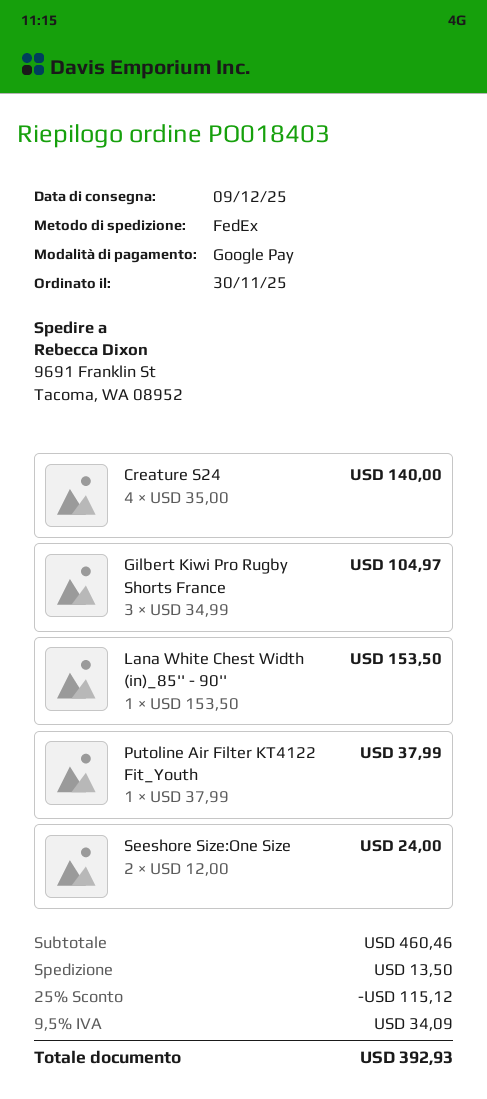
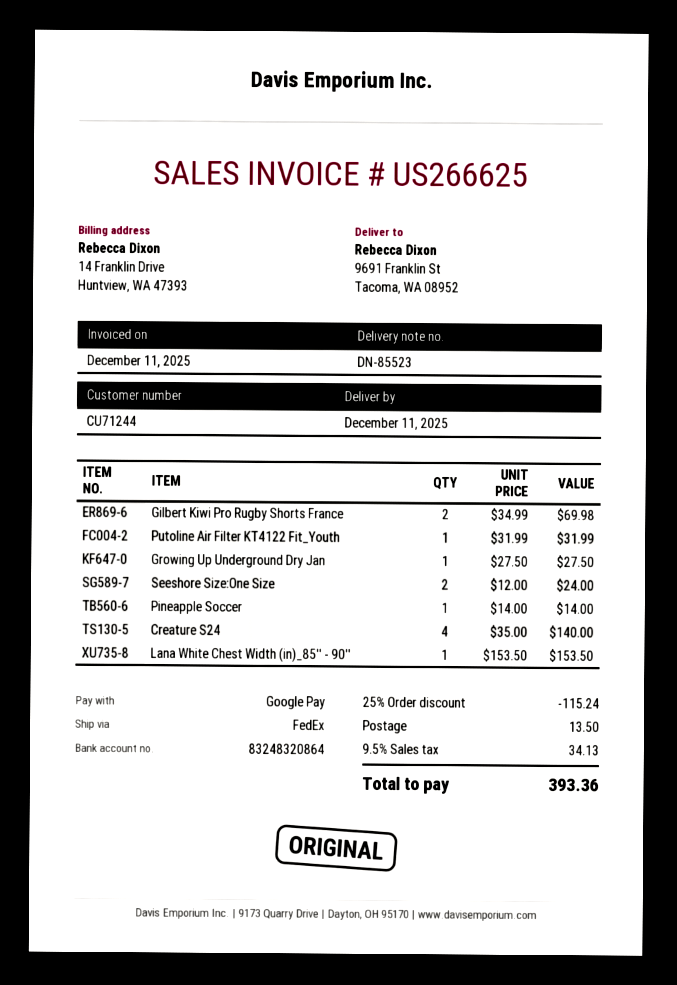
delivery date: 2025-12-09 -> 2025-12-11
Gilbert Kiwi Pro Rugby Shorts France: 3 x 34.99 = 104.97 -> 2 x 34.99 = 69.98
Putoline Air Filter KT4122 Fit_Youth: 1 x 37.99 = 37.99 -> 1 x 31.99 = 31.99
Growing Up Underground Dry Jan: none -> 1 x 27.50 = 27.50
Pineapple Soccer: none -> 1 x 14.00 = 14.00
discount: 25% = 115.12 -> 25% = 115.24
tax: 9.5% = 34.09 -> 9.5% = 34.13
total: 392.93 -> 393.36

